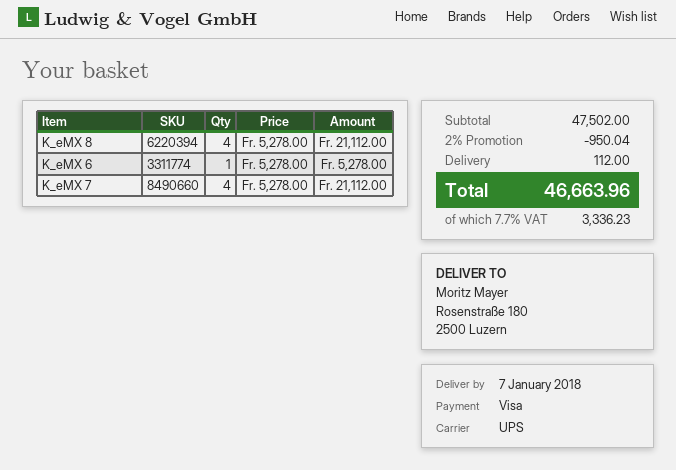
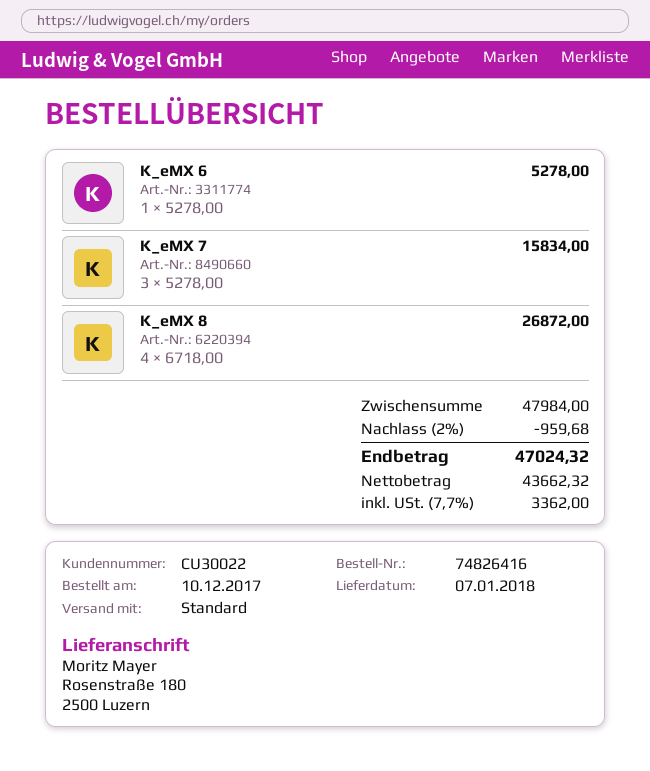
shipping method: UPS -> standard
K_eMX 8: 4 x 5278.00 = 21112.00 -> 4 x 6718.00 = 26872.00
K_eMX 7: 4 x 5278.00 = 21112.00 -> 3 x 5278.00 = 15834.00
subtotal: 47502.00 -> 47984.00
discount: 2% = 950.04 -> 2% = 959.68
shipping: 112.00 -> none
tax: 7.7% = 3336.23 -> 7.7% = 3362.00
total: 46663.96 -> 47024.32

